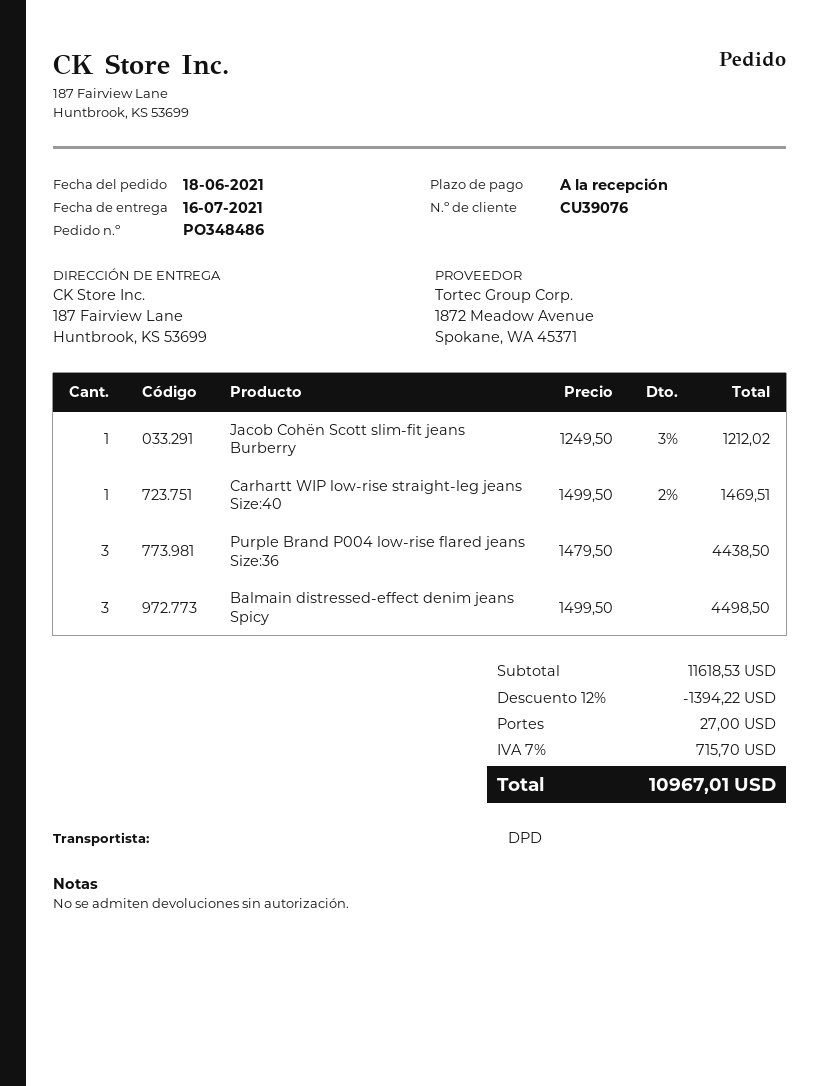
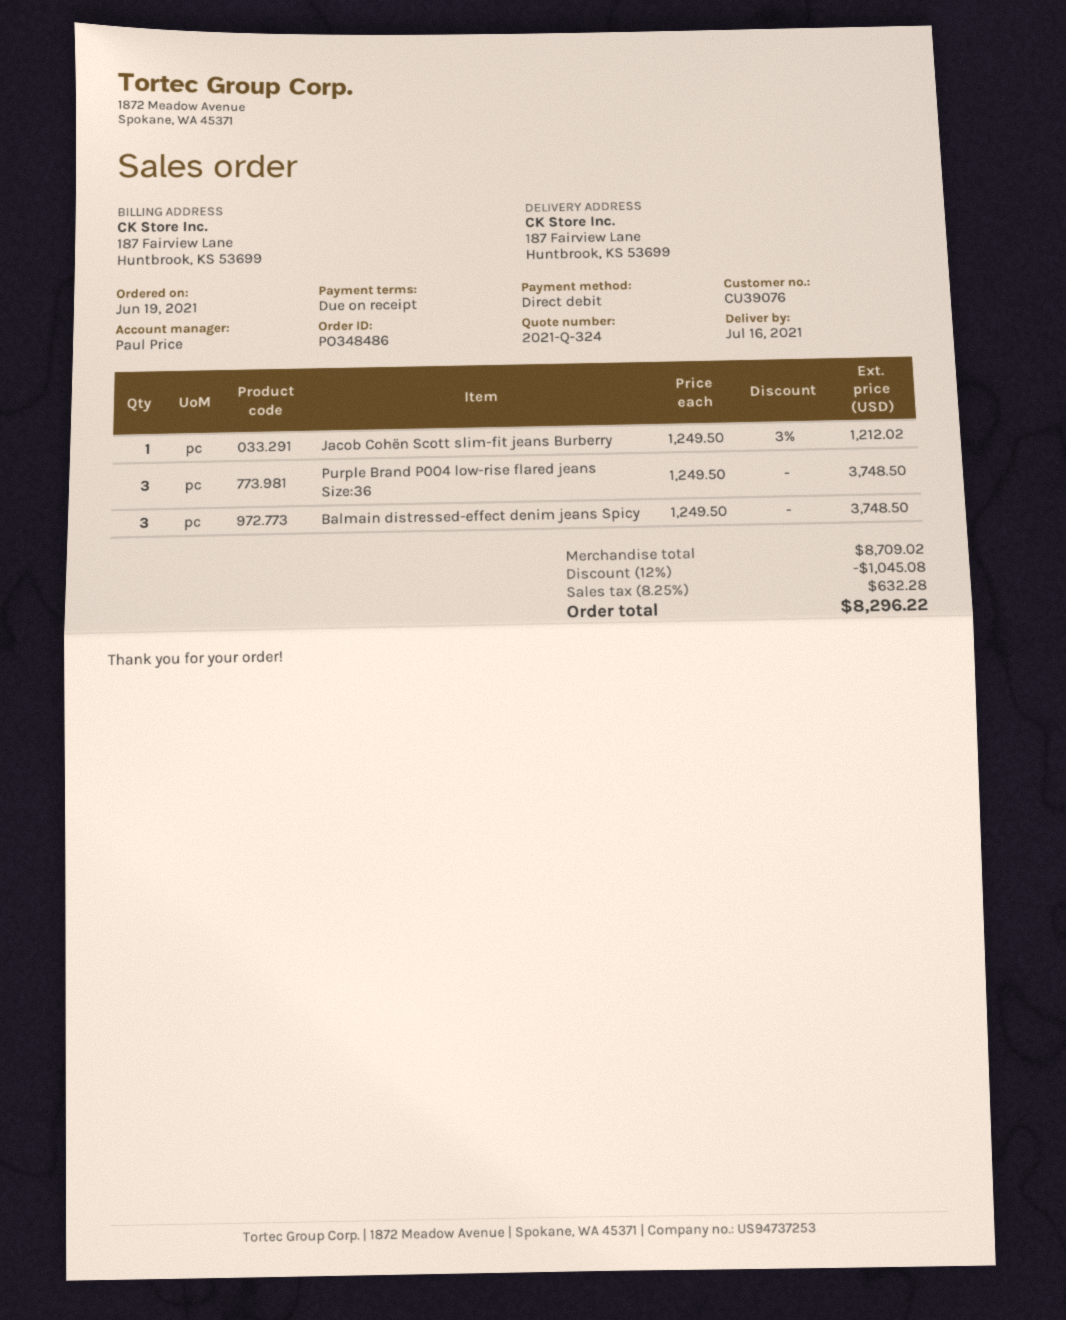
order date: 2021-06-18 -> 2021-06-19
Carhartt WIP low-rise straight-leg jeans Size:40: 1 x 1499.50 - 2% = 1469.51 -> none
Purple Brand P004 low-rise flared jeans Size:36: 3 x 1479.50 = 4438.50 -> 3 x 1249.50 = 3748.50
Balmain distressed-effect denim jeans Spicy: 3 x 1499.50 = 4498.50 -> 3 x 1249.50 = 3748.50
subtotal: 11618.53 -> 8709.02
discount: 12% = 1394.22 -> 12% = 1045.08
shipping: 27.00 -> none
tax: 7% = 715.70 -> 8.25% = 632.28
total: 10967.01 -> 8296.22

